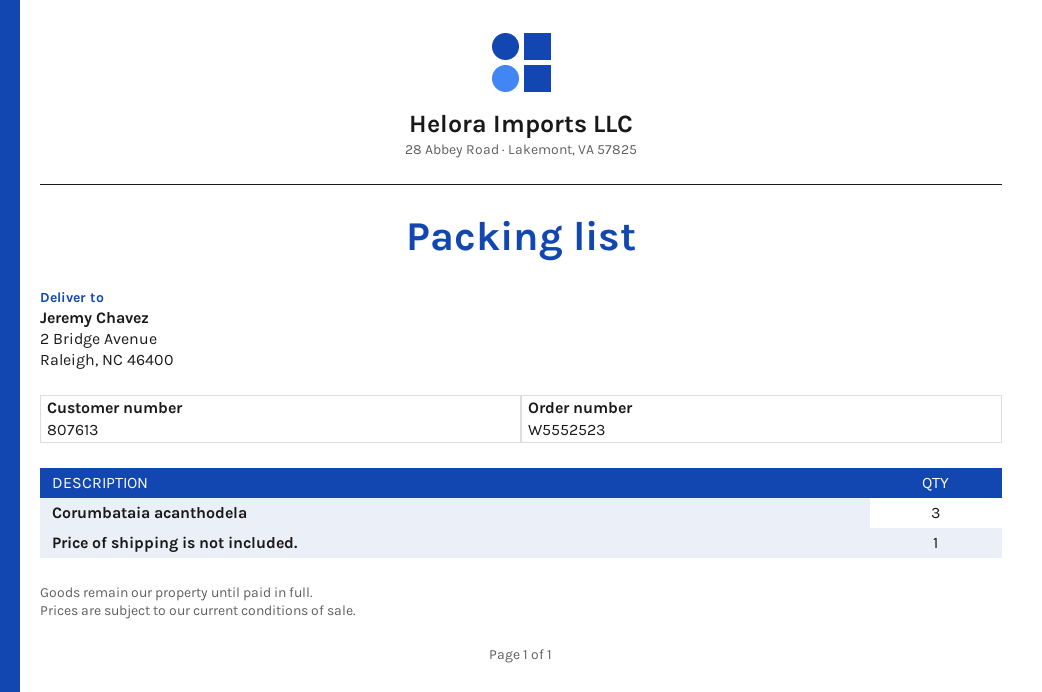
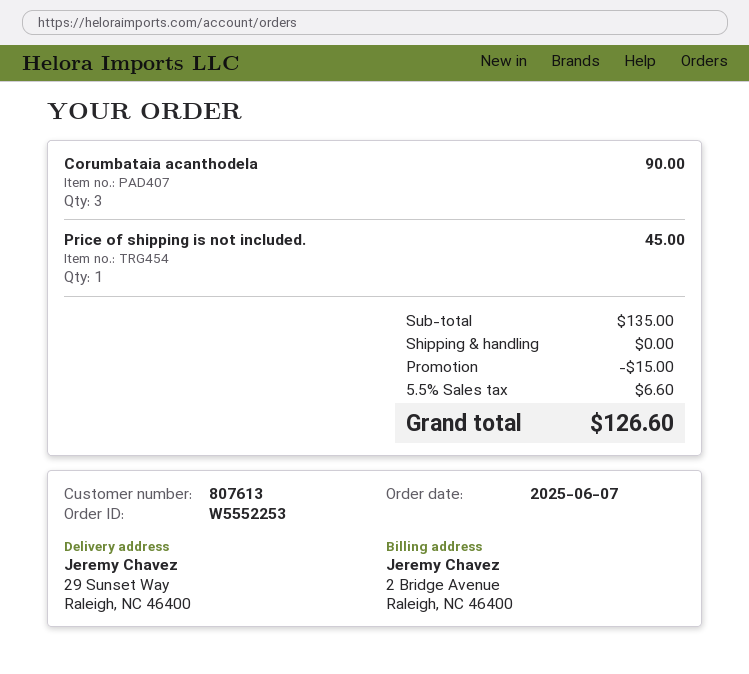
order number: W5552523 -> W5552253
ship to: 2 Bridge Avenue, Raleigh, NC 46400 -> 29 Sunset Way, Raleigh, NC 46400

